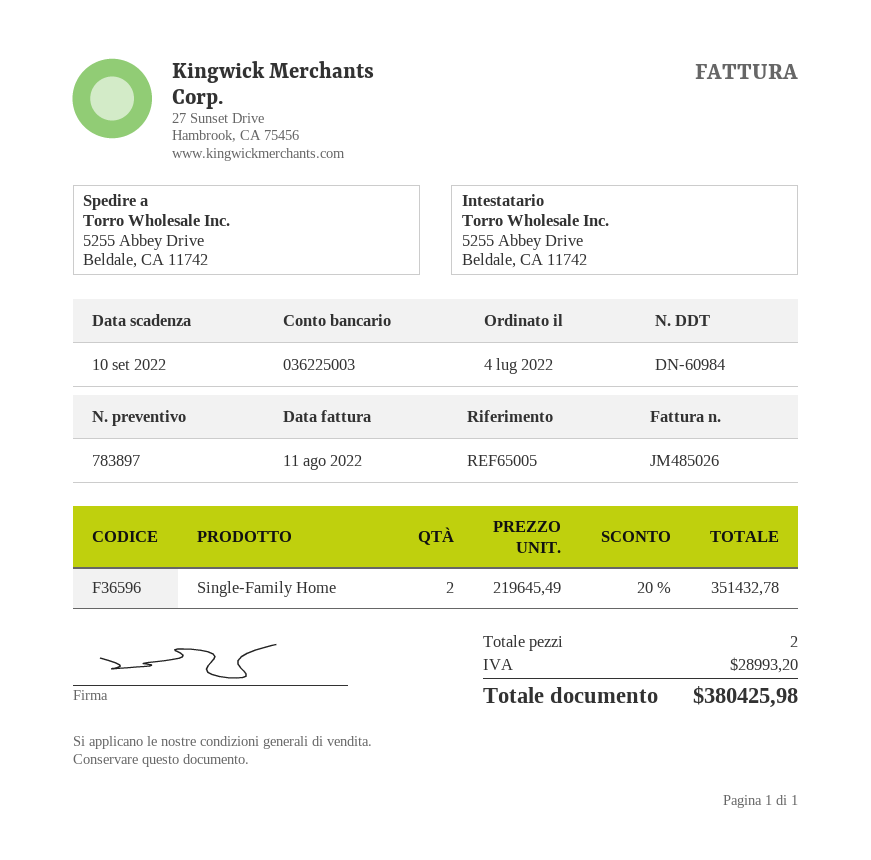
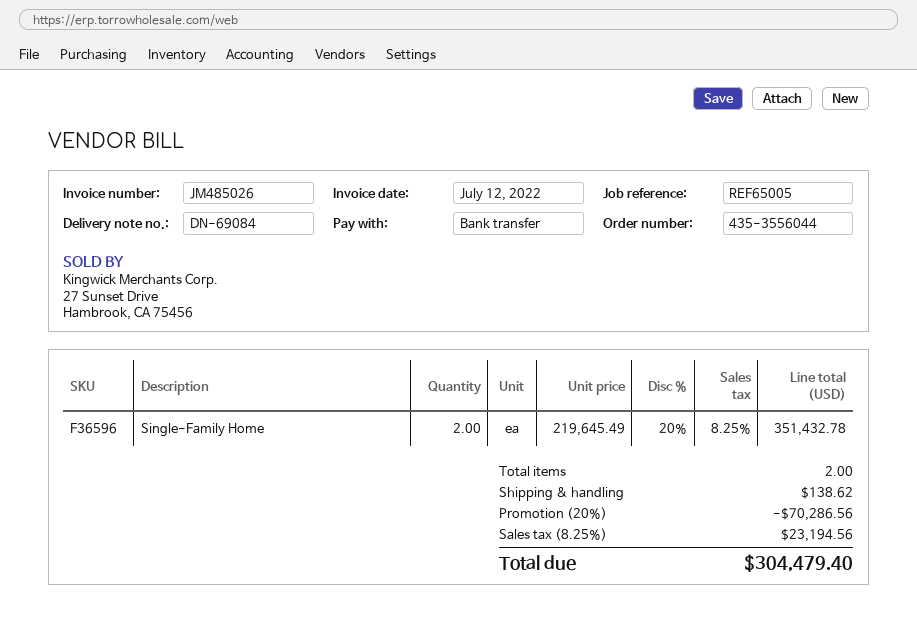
delivery note number: DN-60984 -> DN-69084
invoice date: 2022-08-11 -> 2022-07-12
discount: none -> 20% = 70286.56
shipping: none -> 138.62
tax: 28993.20 -> 23194.56
total: 380425.98 -> 304479.40

